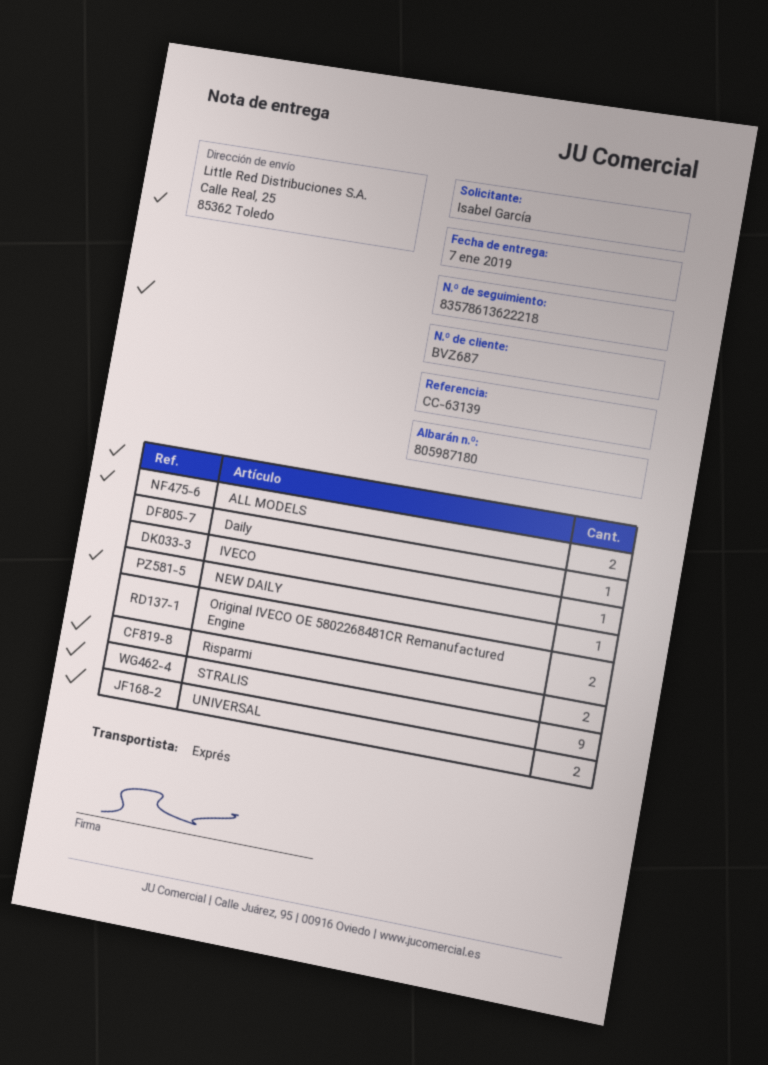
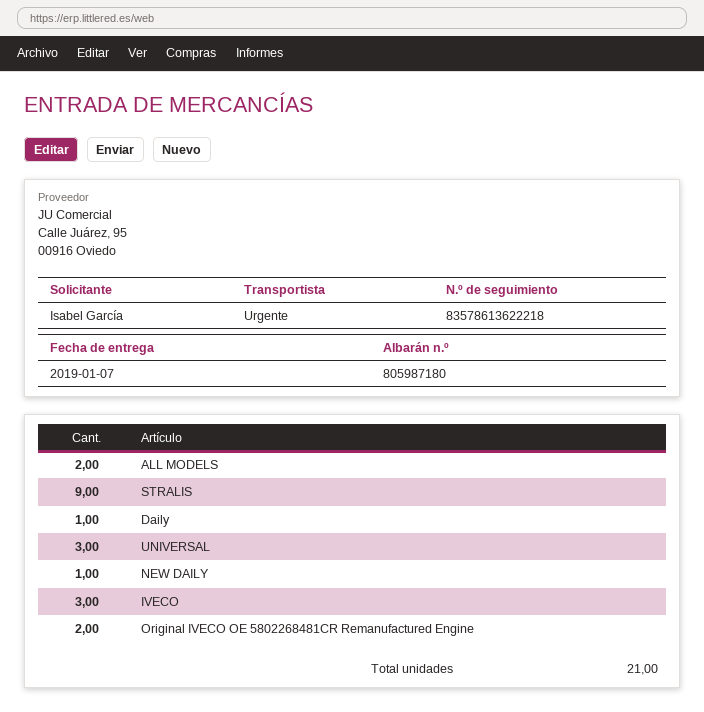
IVECO: 1 -> 3
Risparmi: 2 -> none
UNIVERSAL: 2 -> 3

